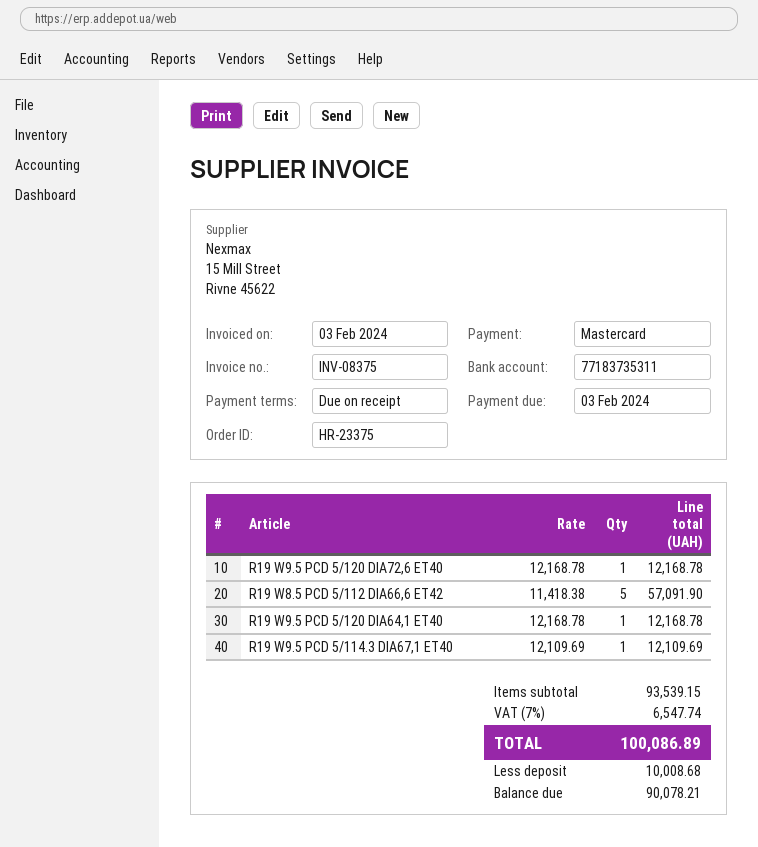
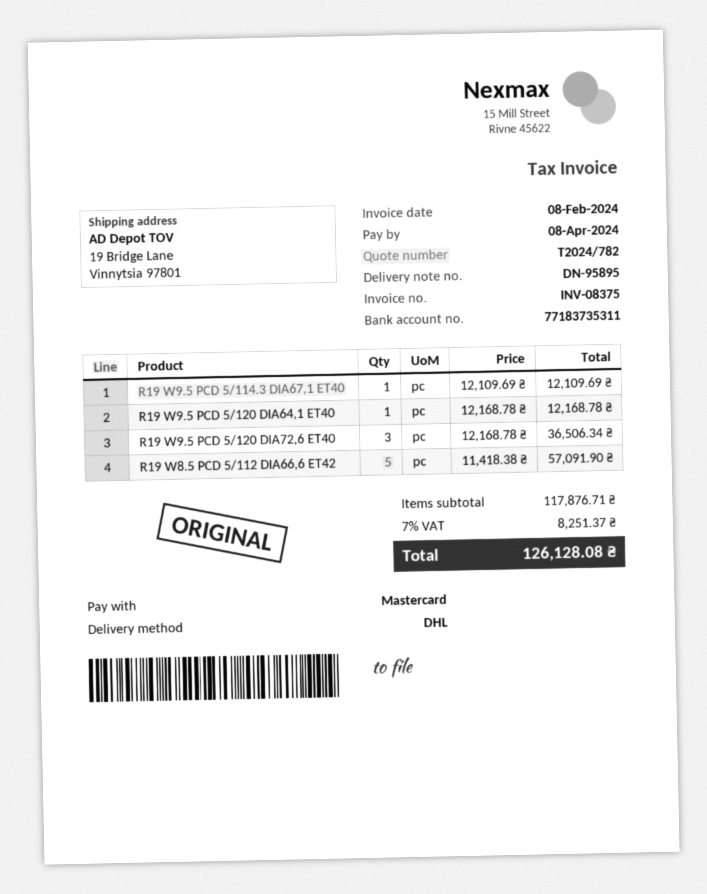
invoice date: 2024-02-03 -> 2024-02-08
due date: 2024-02-03 -> 2024-04-08
R19 W9.5 PCD 5/120 DIA72,6 ET40: 1 x 12168.78 = 12168.78 -> 3 x 12168.78 = 36506.34
subtotal: 93539.15 -> 117876.71
tax: 7% = 6547.74 -> 7% = 8251.37
total: 100086.89 -> 126128.08

